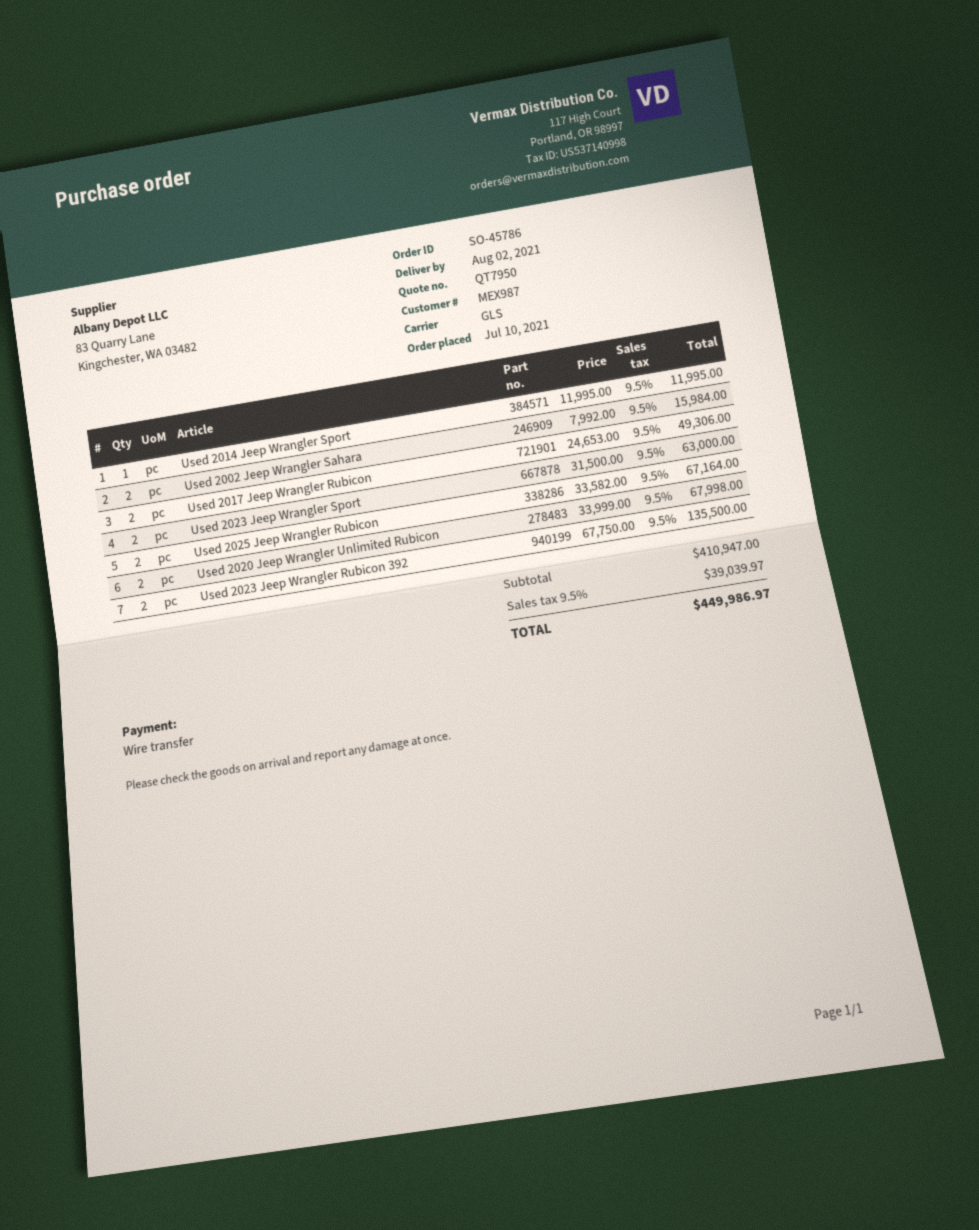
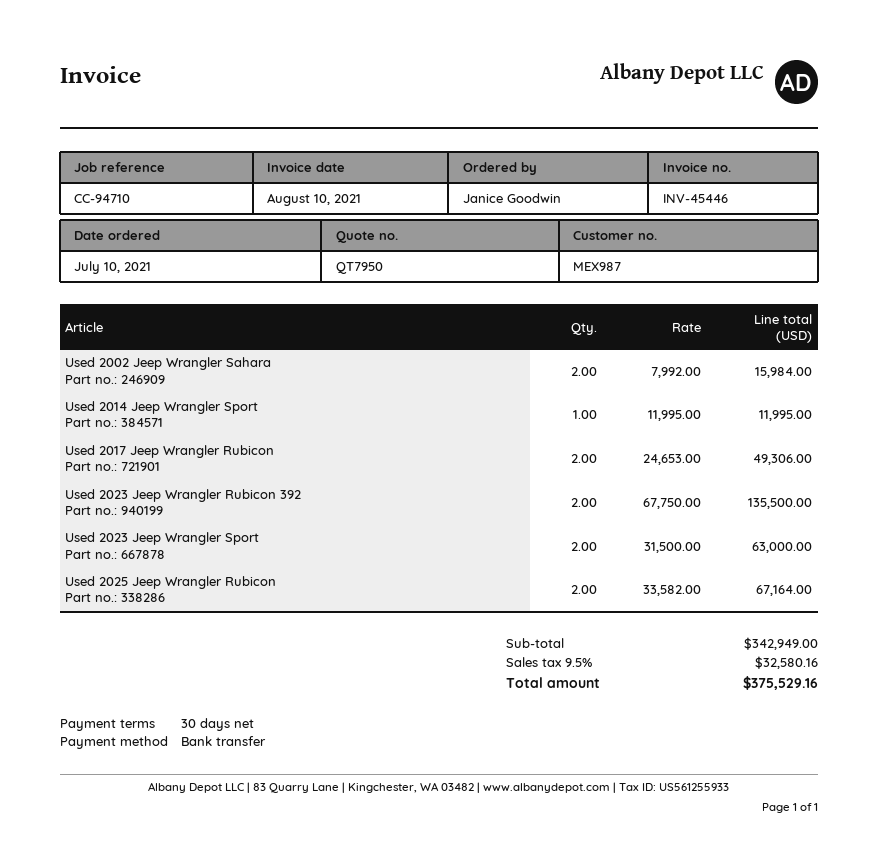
Used 2020 Jeep Wrangler Unlimited Rubicon: 2 x 33999.00 = 67998.00 -> none
subtotal: 410947.00 -> 342949.00
tax: 9.5% = 39039.97 -> 9.5% = 32580.16
total: 449986.97 -> 375529.16

